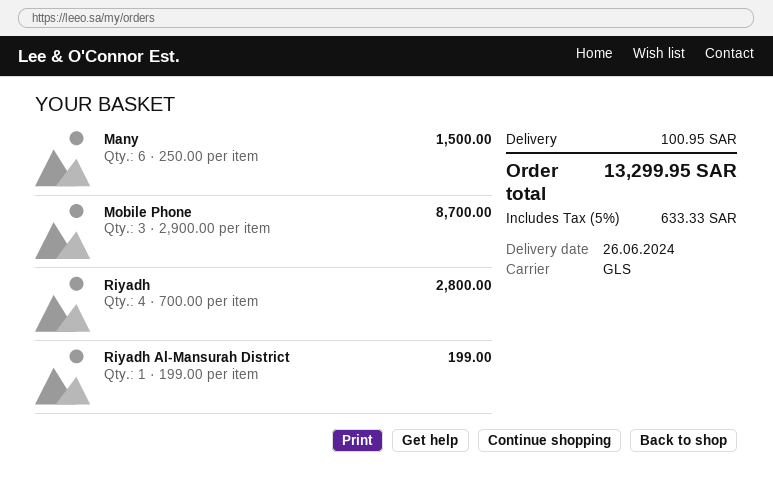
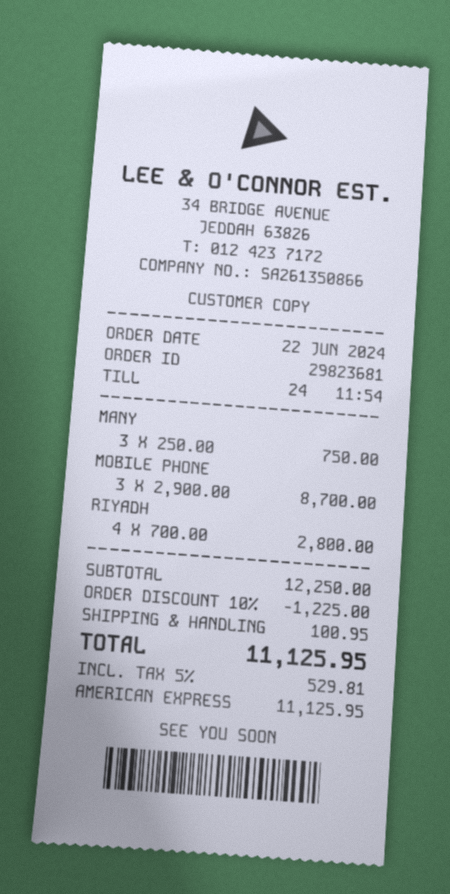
Many: 6 x 250.00 = 1500.00 -> 3 x 250.00 = 750.00
Riyadh Al-Mansurah District: 1 x 199.00 = 199.00 -> none
discount: none -> 10% = 1225.00
tax: 5% = 633.33 -> 5% = 529.81
total: 13299.95 -> 11125.95

